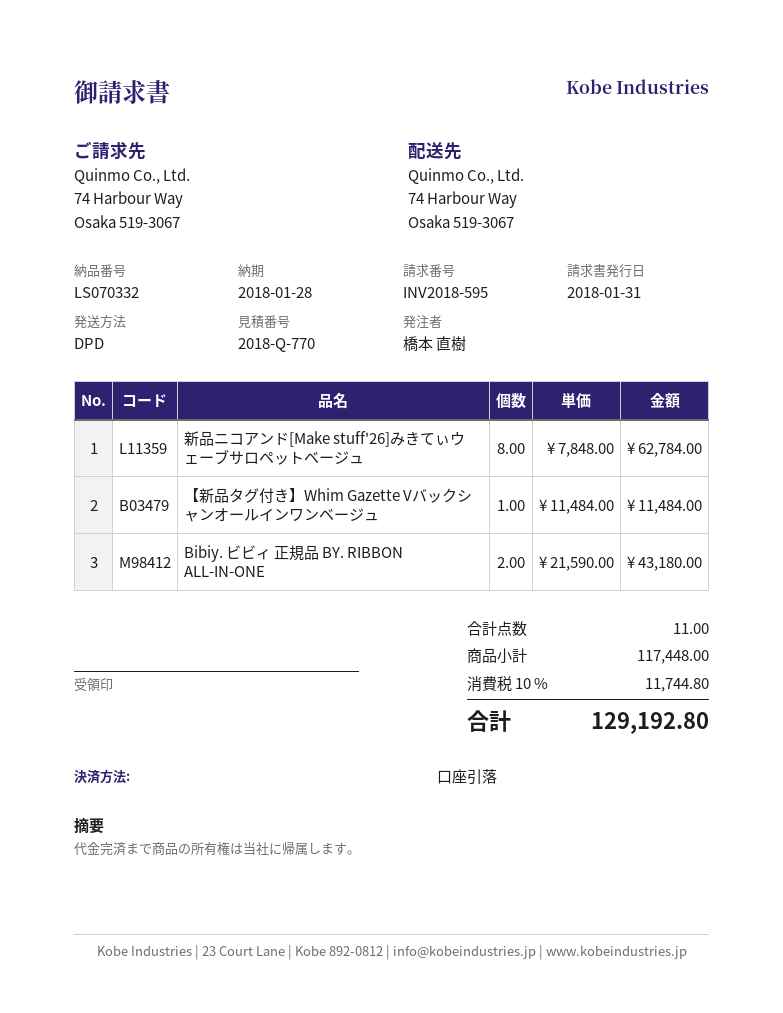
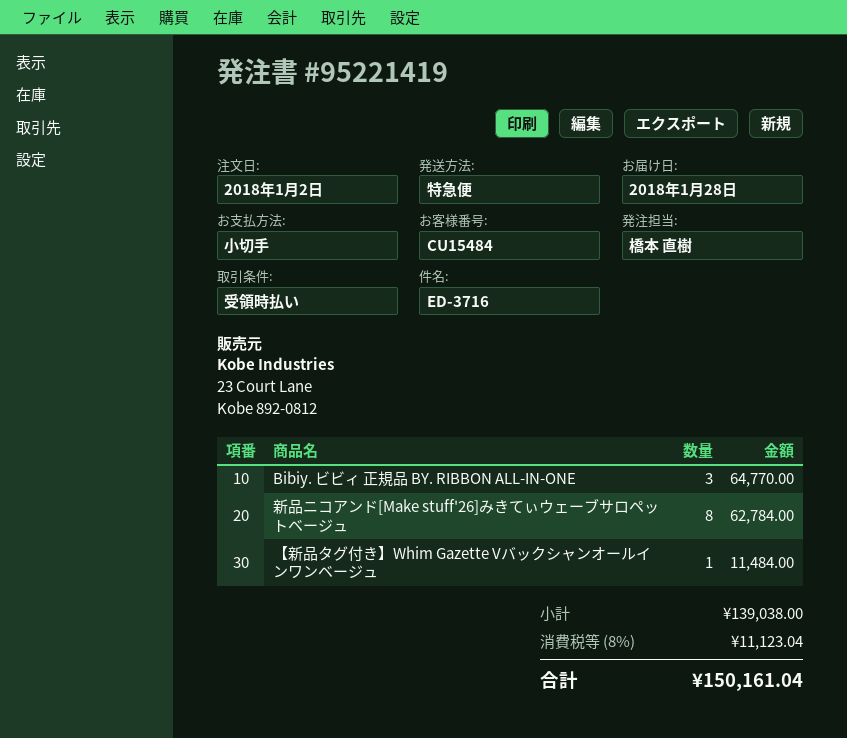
payment method: direct debit -> cheque
shipping method: DPD -> express
Bibiy. ビビィ 正規品 BY. RIBBON ALL-IN-ONE: 2 for 43180.00 -> 3 for 64770.00
subtotal: 117448.00 -> 139038.00
tax: 10% = 11744.80 -> 8% = 11123.04
total: 129192.80 -> 150161.04

